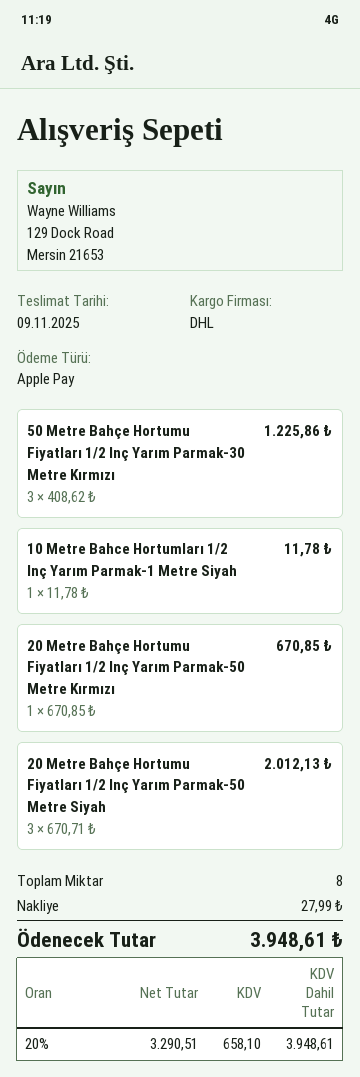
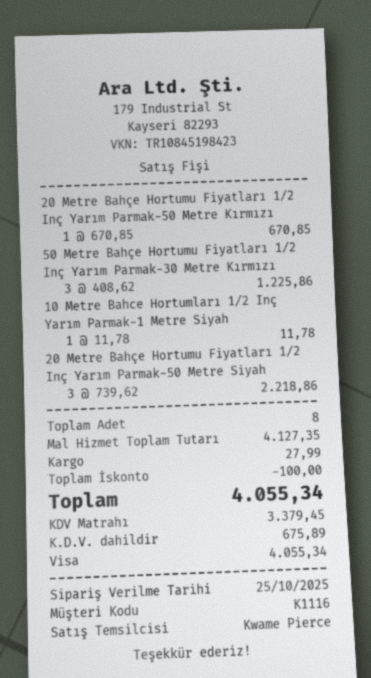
payment method: Apple Pay -> Visa
20 Metre Bahçe Hortumu Fiyatları 1/2 Inç Yarım Parmak-50 Metre Siyah: 3 x 670.71 = 2012.13 -> 3 x 739.62 = 2218.86
discount: none -> 100.00
net: 3290.51 -> 3379.45
tax: 658.10 -> 675.89
total: 3948.61 -> 4055.34

